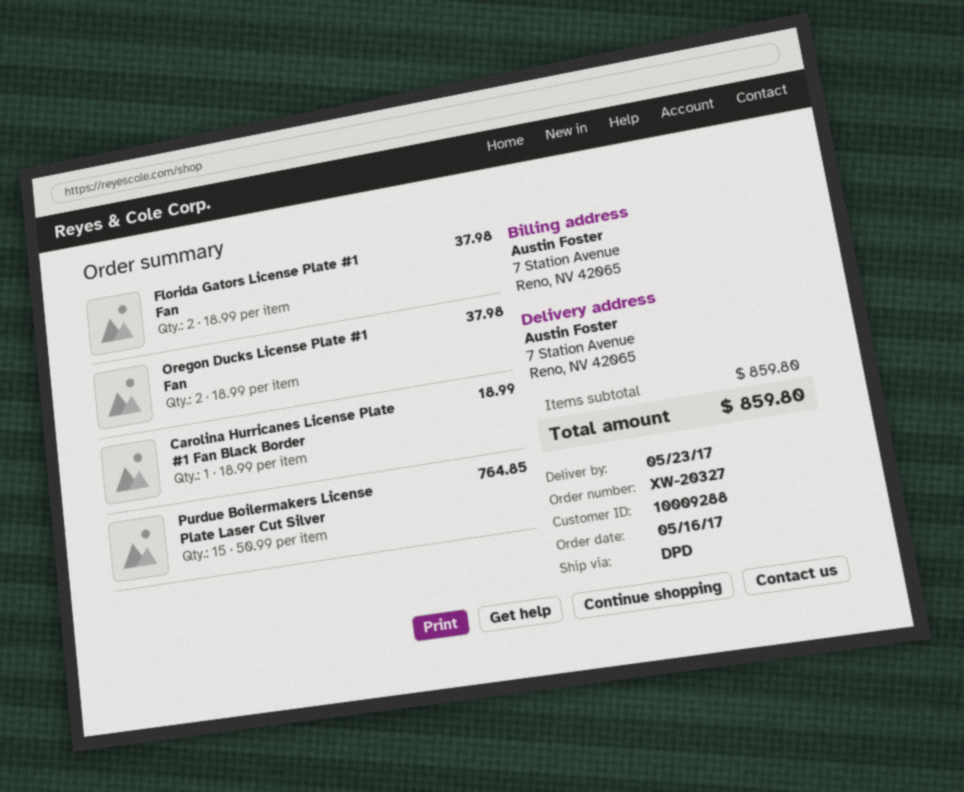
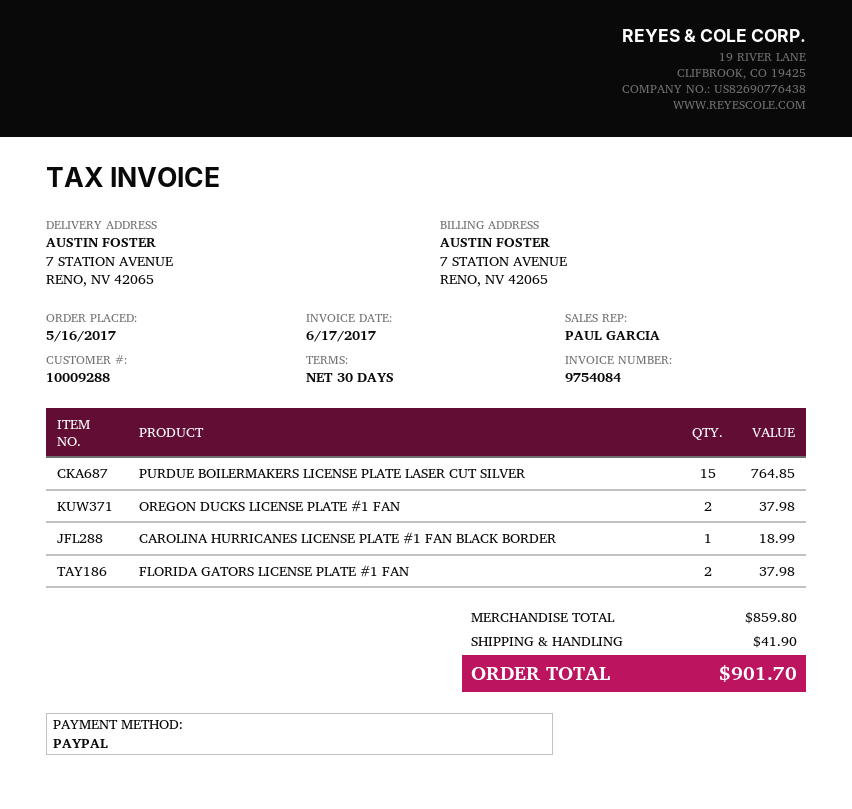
shipping: none -> 41.90
total: 859.80 -> 901.70

